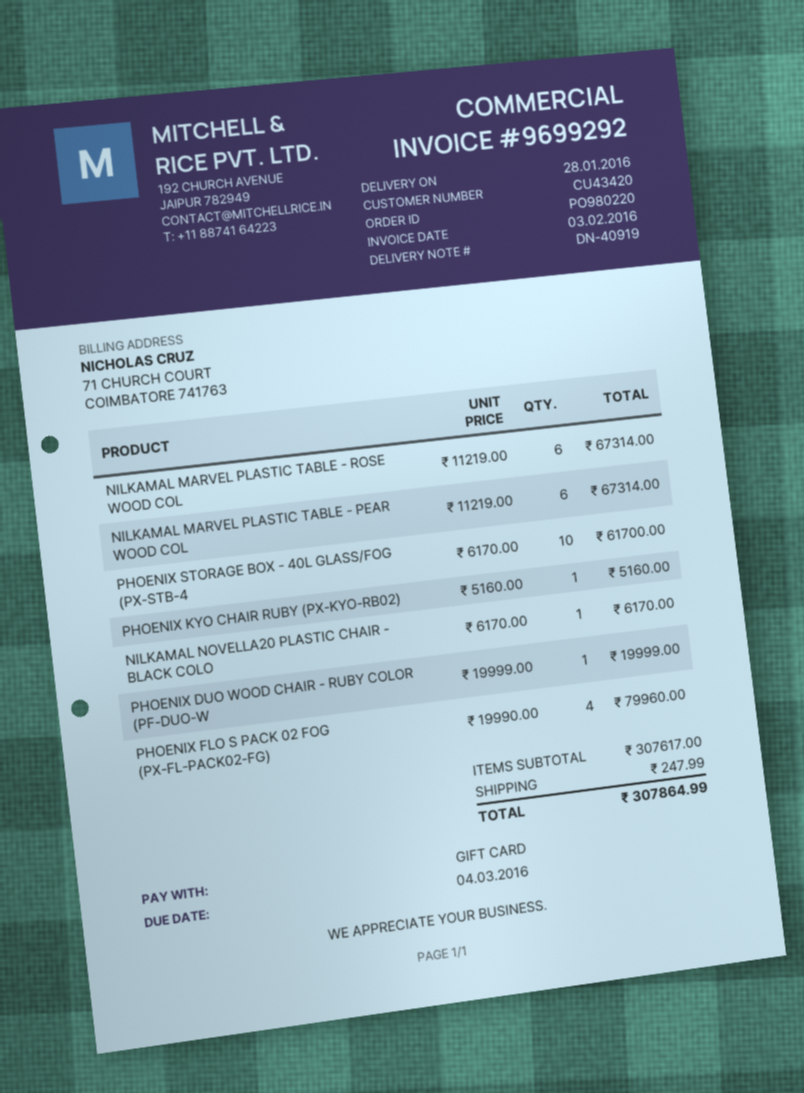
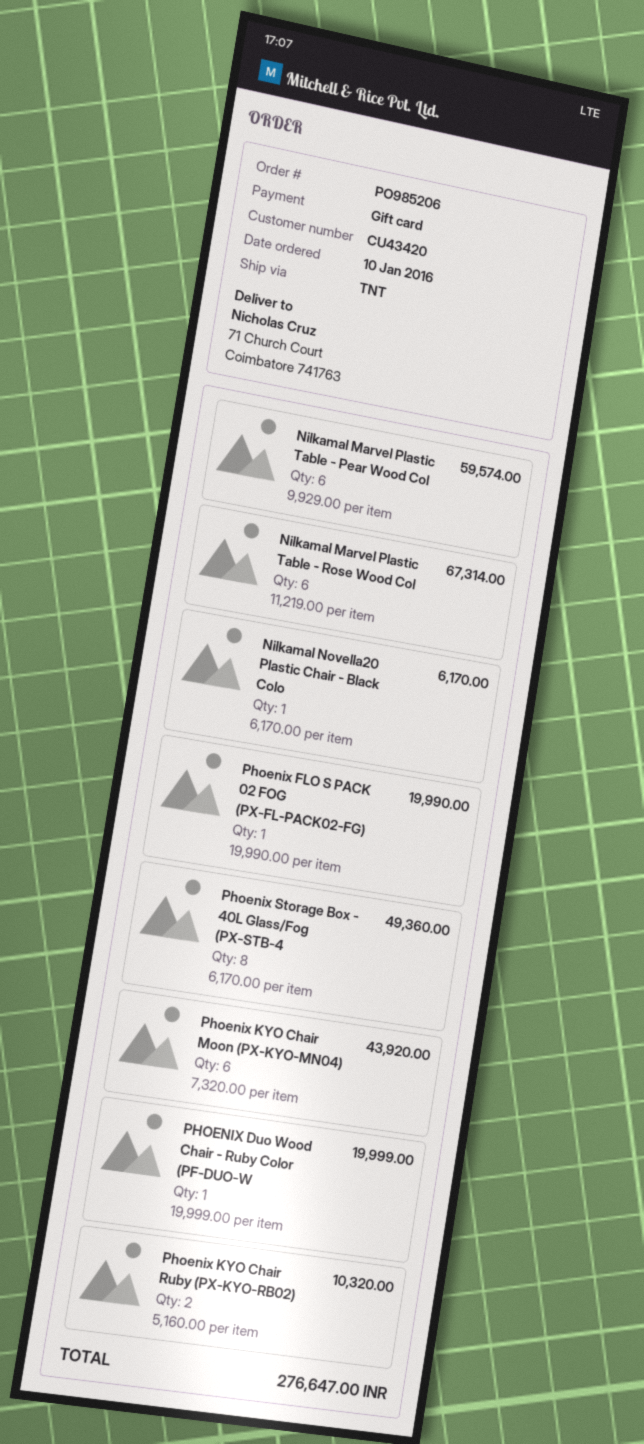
order number: PO980220 -> PO985206
NILKAMAL MARVEL PLASTIC TABLE - PEAR WOOD COL: 6 x 11219.00 = 67314.00 -> 6 x 9929.00 = 59574.00
PHOENIX STORAGE BOX - 40L GLASS/FOG (PX-STB-4: 10 x 6170.00 = 61700.00 -> 8 x 6170.00 = 49360.00
PHOENIX KYO CHAIR RUBY (PX-KYO-RB02): 1 x 5160.00 = 5160.00 -> 2 x 5160.00 = 10320.00
PHOENIX FLO S PACK 02 FOG (PX-FL-PACK02-FG): 4 x 19990.00 = 79960.00 -> 1 x 19990.00 = 19990.00
Phoenix KYO Chair Moon (PX-KYO-MN04): none -> 6 x 7320.00 = 43920.00
shipping: 247.99 -> none
total: 307864.99 -> 276647.00

